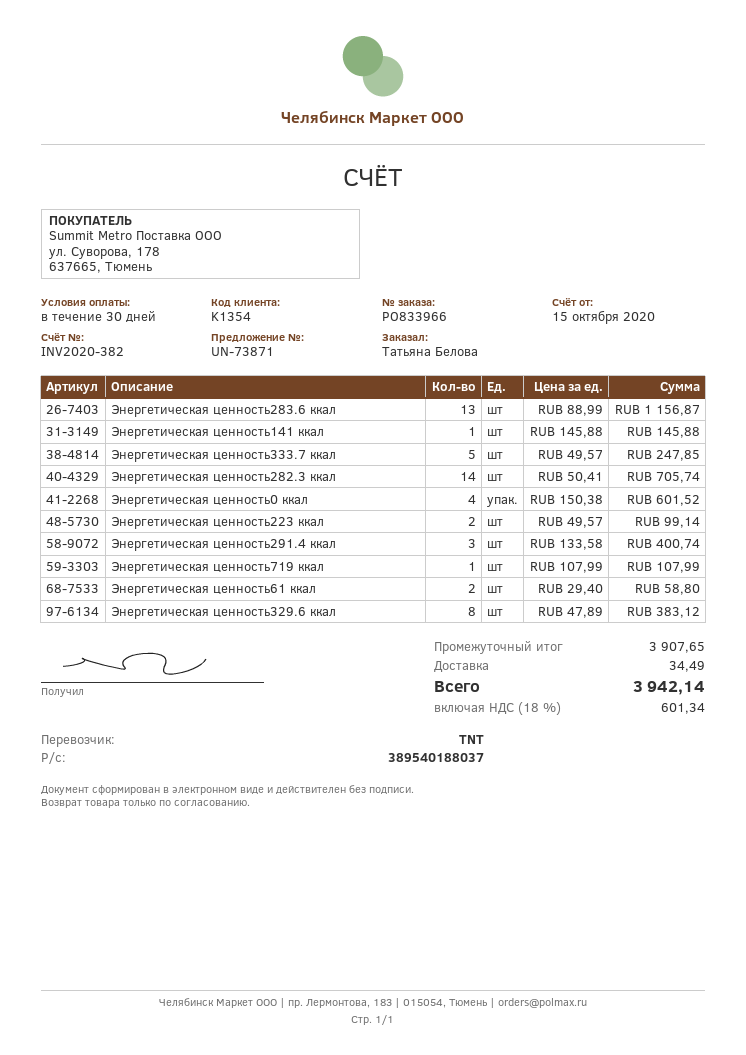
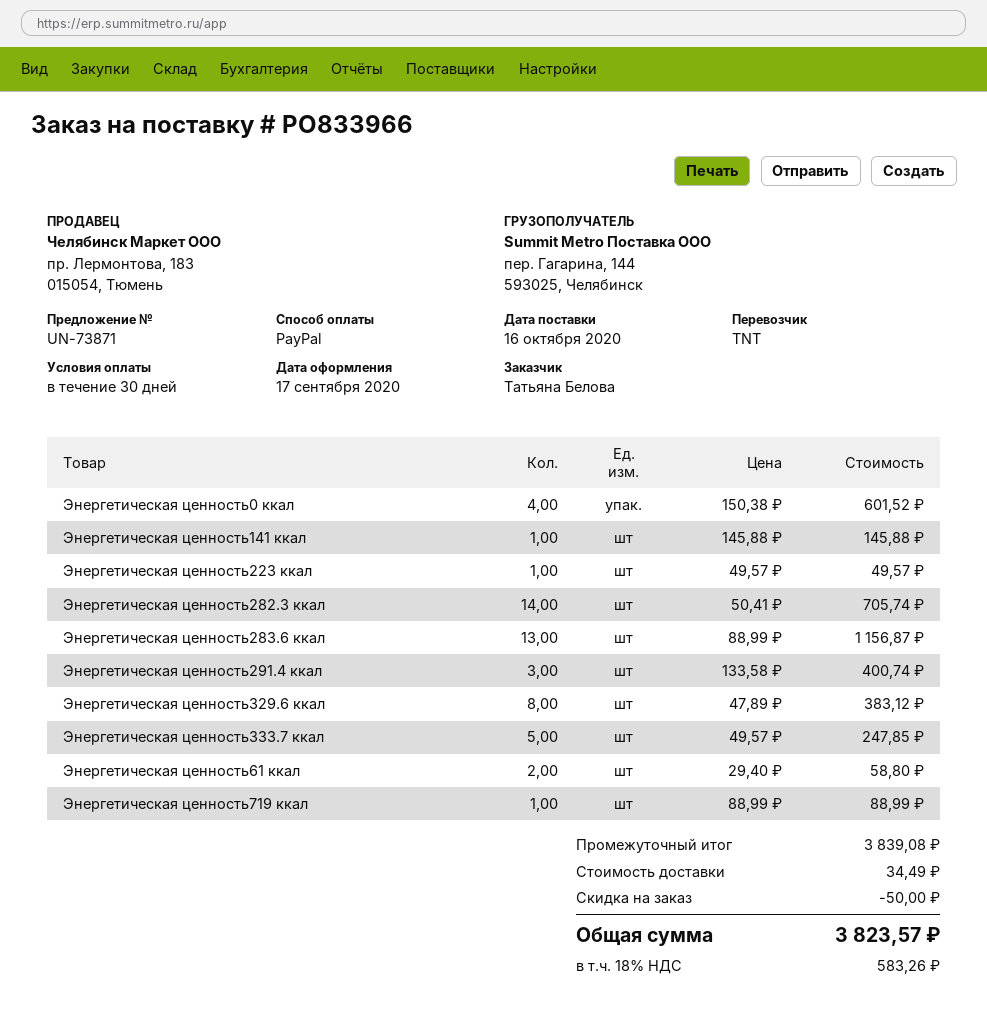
Энергетическая ценность223 ккал: 2 x 49.57 = 99.14 -> 1 x 49.57 = 49.57
Энергетическая ценность719 ккал: 1 x 107.99 = 107.99 -> 1 x 88.99 = 88.99
subtotal: 3907.65 -> 3839.08
discount: none -> 50.00
tax: 18% = 601.34 -> 18% = 583.26
total: 3942.14 -> 3823.57

